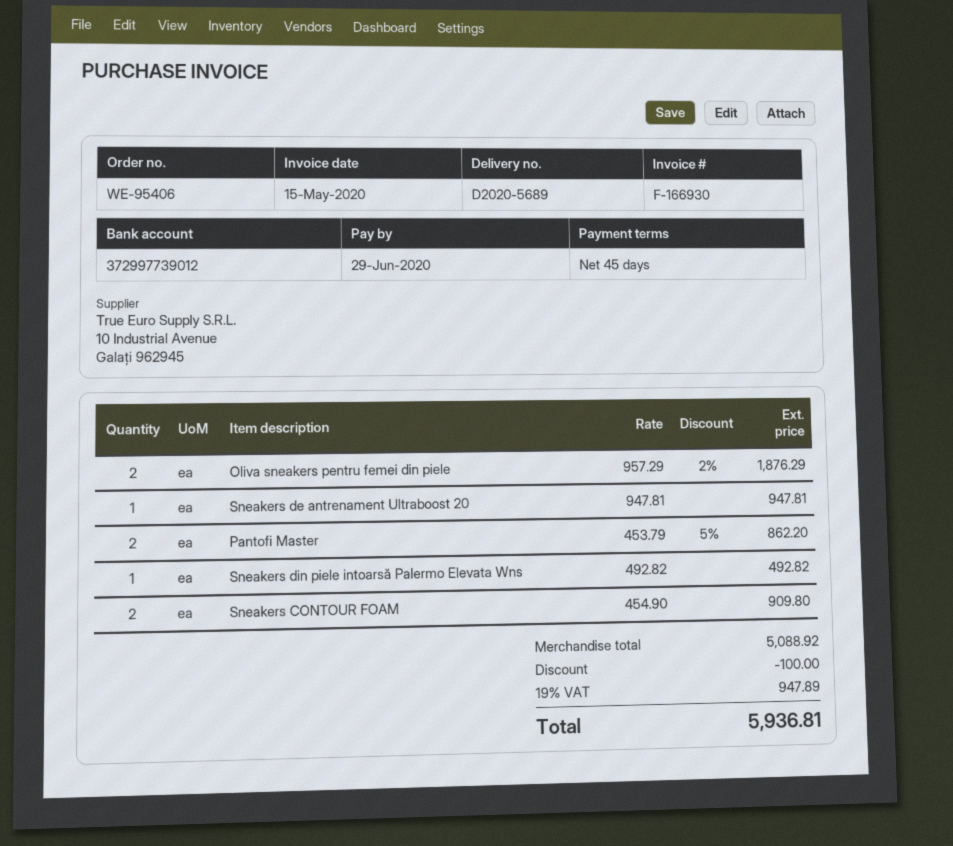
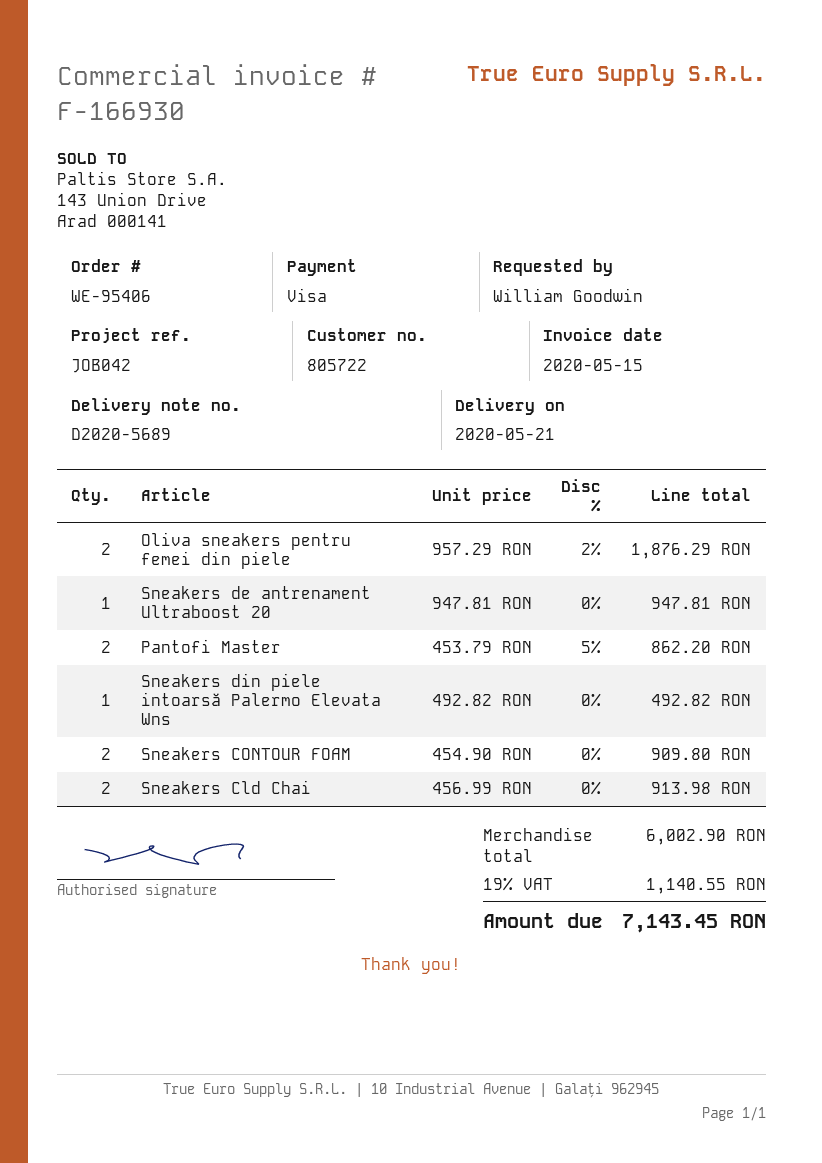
Sneakers Cld Chai: none -> 2 x 456.99 = 913.98
subtotal: 5088.92 -> 6002.90
discount: 100.00 -> none
tax: 19% = 947.89 -> 19% = 1140.55
total: 5936.81 -> 7143.45

